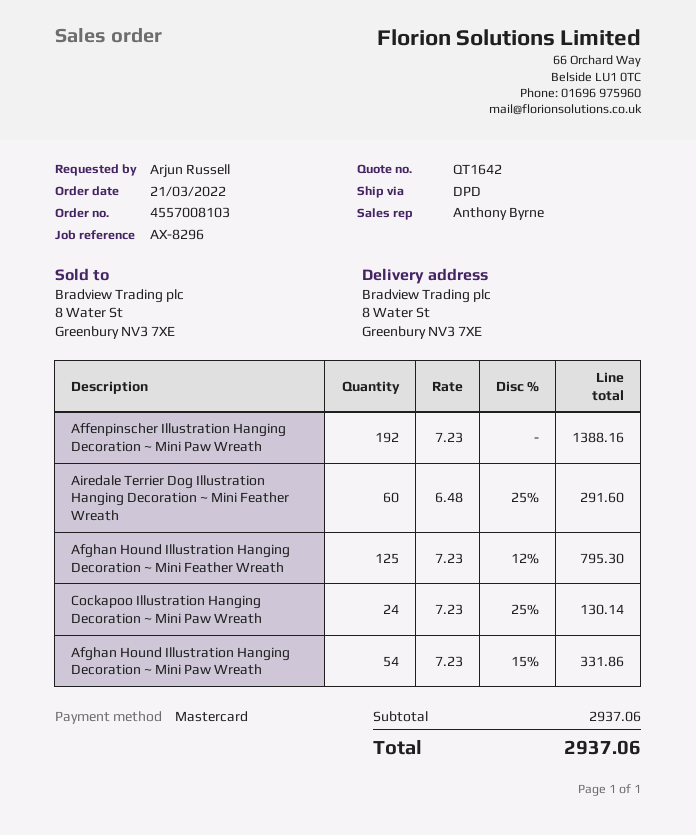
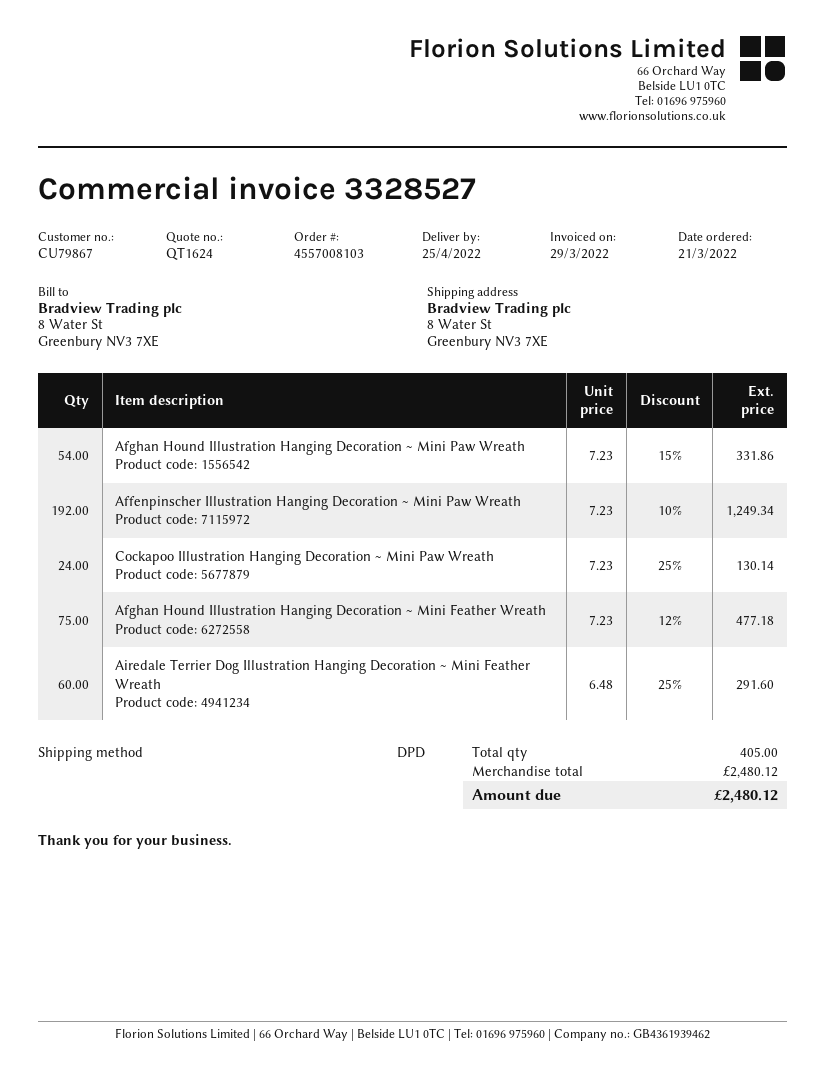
quote number: QT1642 -> QT1624
Affenpinscher Illustration Hanging Decoration ~ Mini Paw Wreath: 192 x 7.23 = 1388.16 -> 192 x 7.23 - 10% = 1249.34
Afghan Hound Illustration Hanging Decoration ~ Mini Feather Wreath: 125 x 7.23 - 12% = 795.30 -> 75 x 7.23 - 12% = 477.18
subtotal: 2937.06 -> 2480.12
total: 2937.06 -> 2480.12

